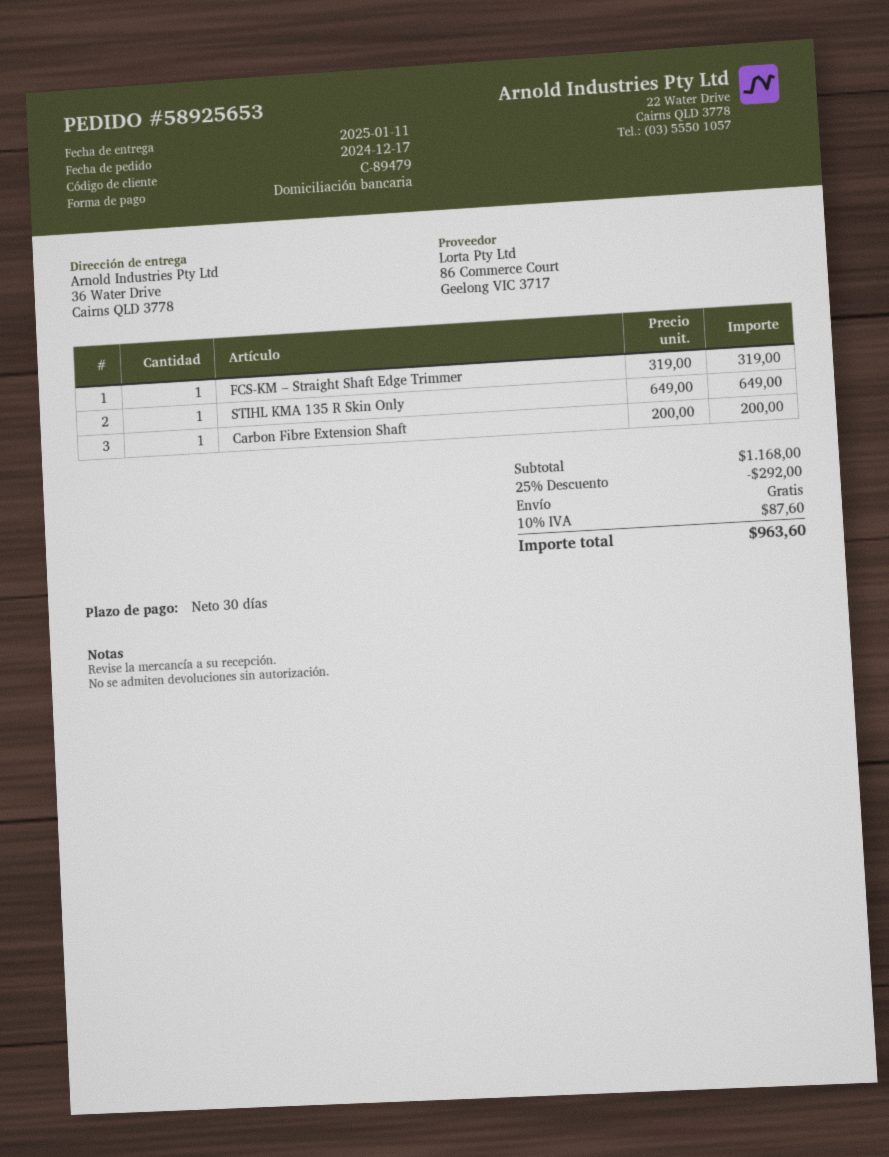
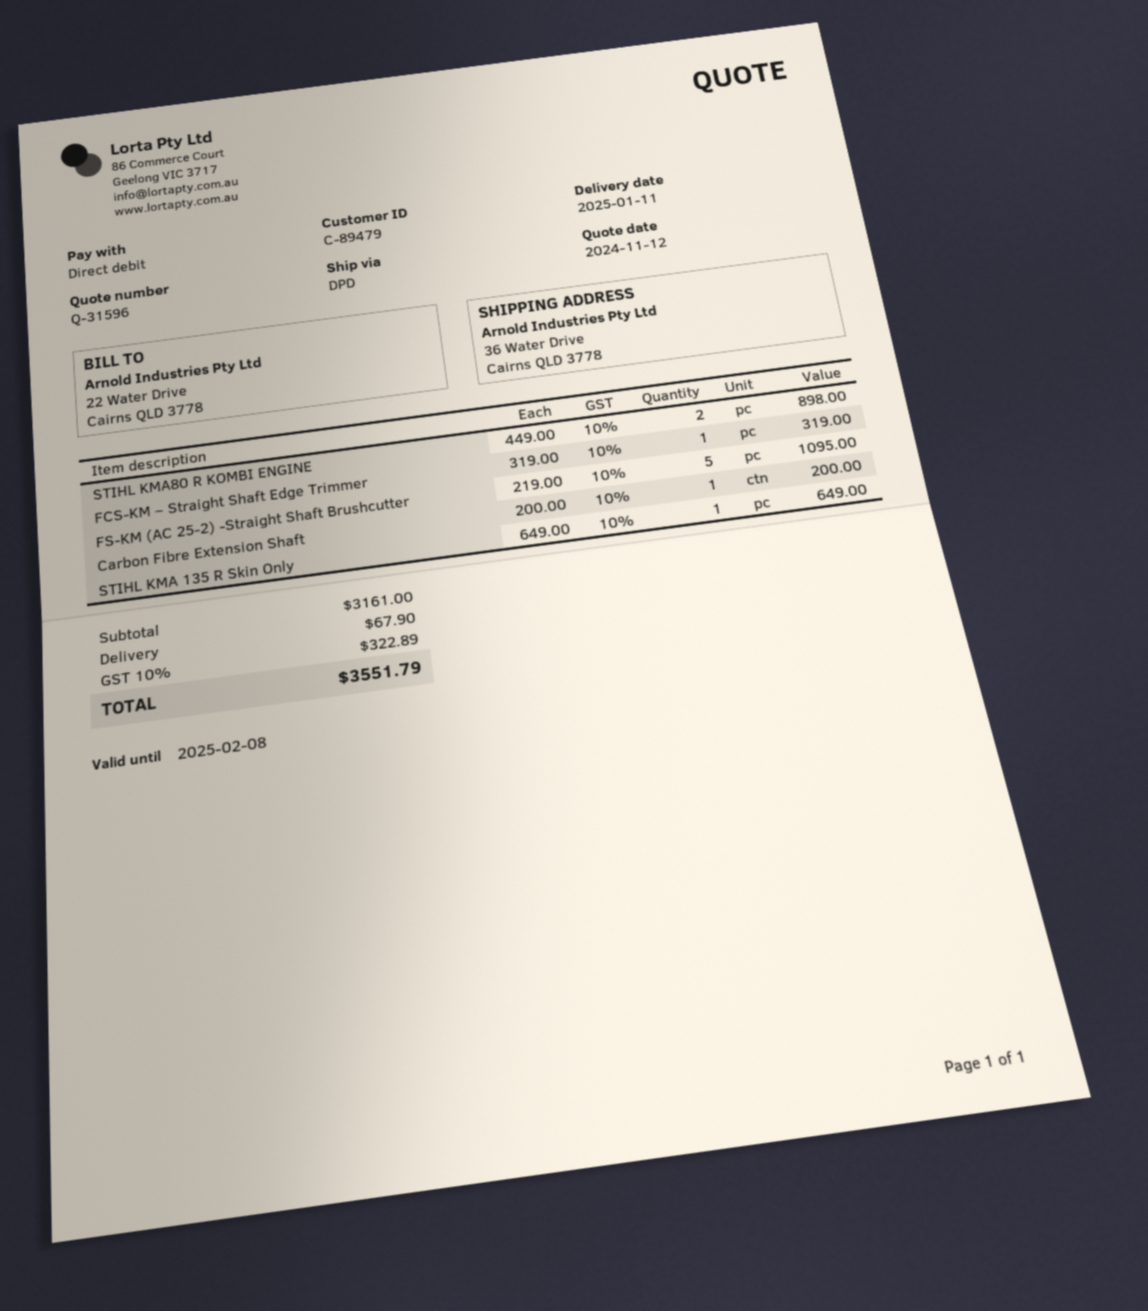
STIHL KMA80 R KOMBI ENGINE: none -> 2 x 449.00 = 898.00
FS-KM (AC 25-2) -Straight Shaft Brushcutter: none -> 5 x 219.00 = 1095.00
subtotal: 1168.00 -> 3161.00
discount: 25% = 292.00 -> none
shipping: 0.00 -> 67.90
tax: 10% = 87.60 -> 10% = 322.89
total: 963.60 -> 3551.79

